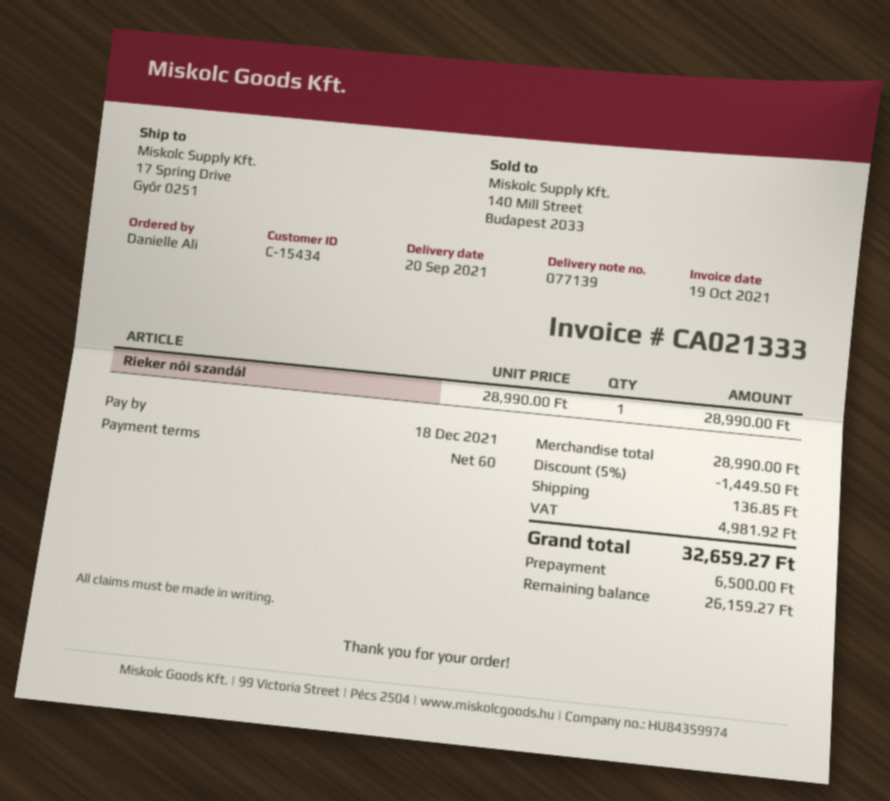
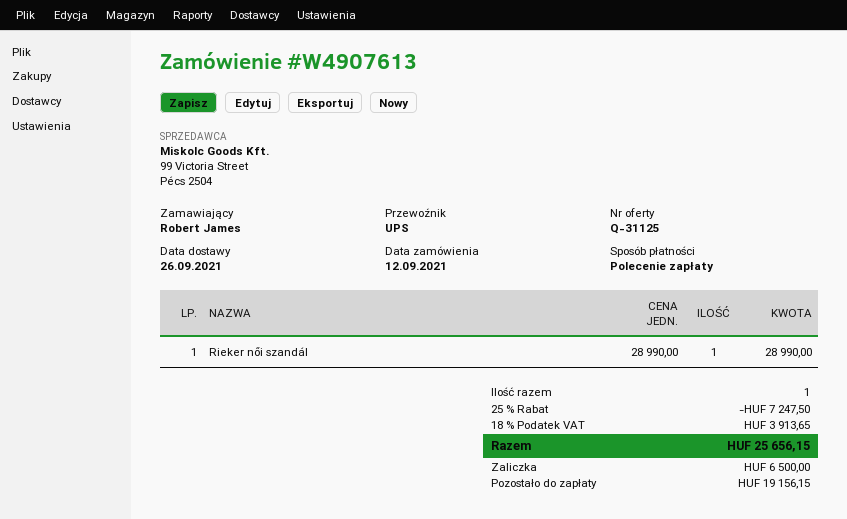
delivery date: 2021-09-20 -> 2021-09-26
ordered by: Danielle Ali -> Robert James
discount: 5% = 1449.50 -> 25% = 7247.50
shipping: 136.85 -> none
tax: 4981.92 -> 3913.65
total: 32659.27 -> 25656.15
balance: 26159.27 -> 19156.15

